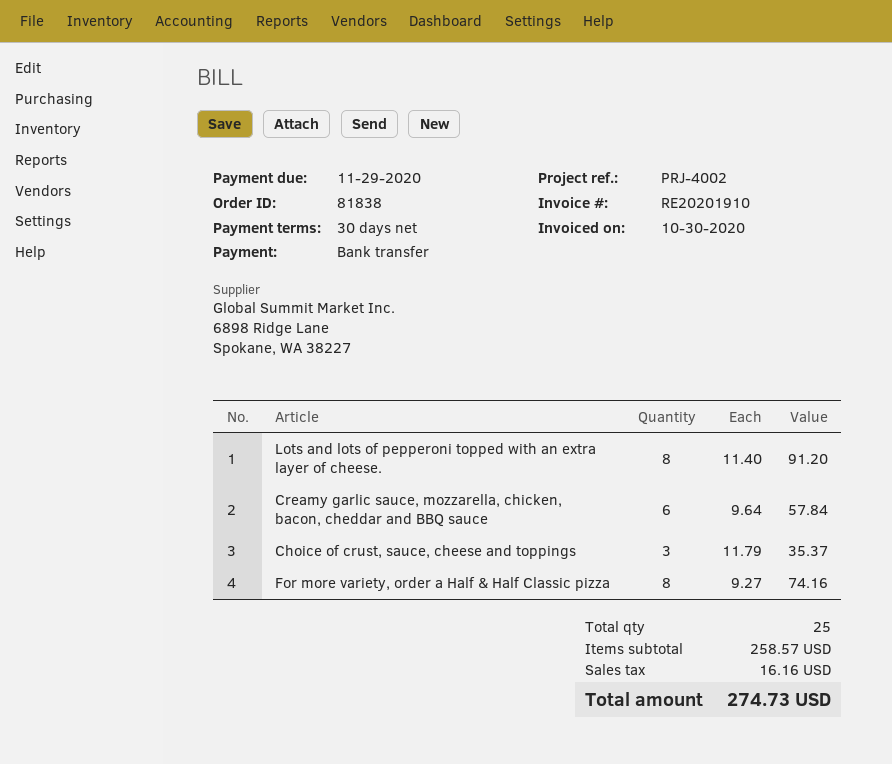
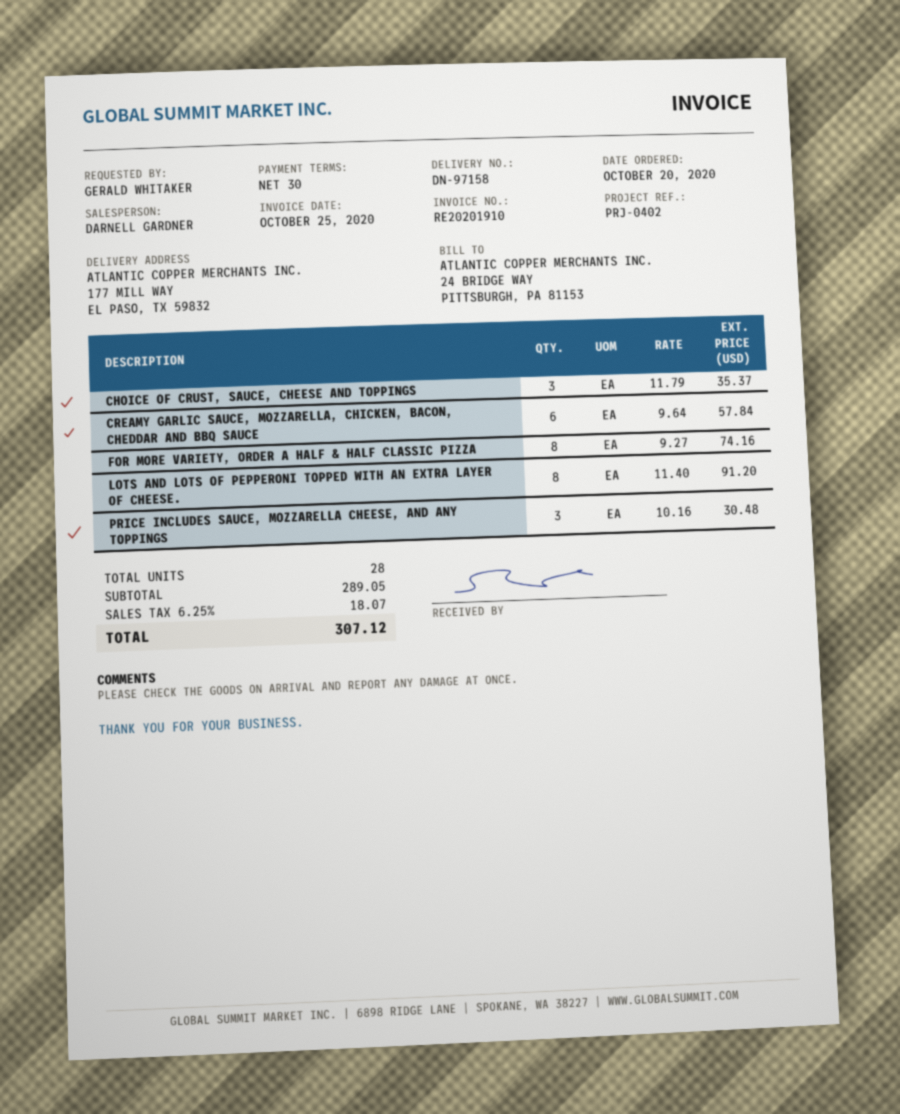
invoice date: 2020-10-30 -> 2020-10-25
reference: PRJ-4002 -> PRJ-0402
PRICE INCLUDES SAUCE, MOZZARELLA CHEESE, AND ANY TOPPINGS: none -> 3 x 10.16 = 30.48
total quantity: 25 -> 28
subtotal: 258.57 -> 289.05
tax: 16.16 -> 18.07
total: 274.73 -> 307.12

